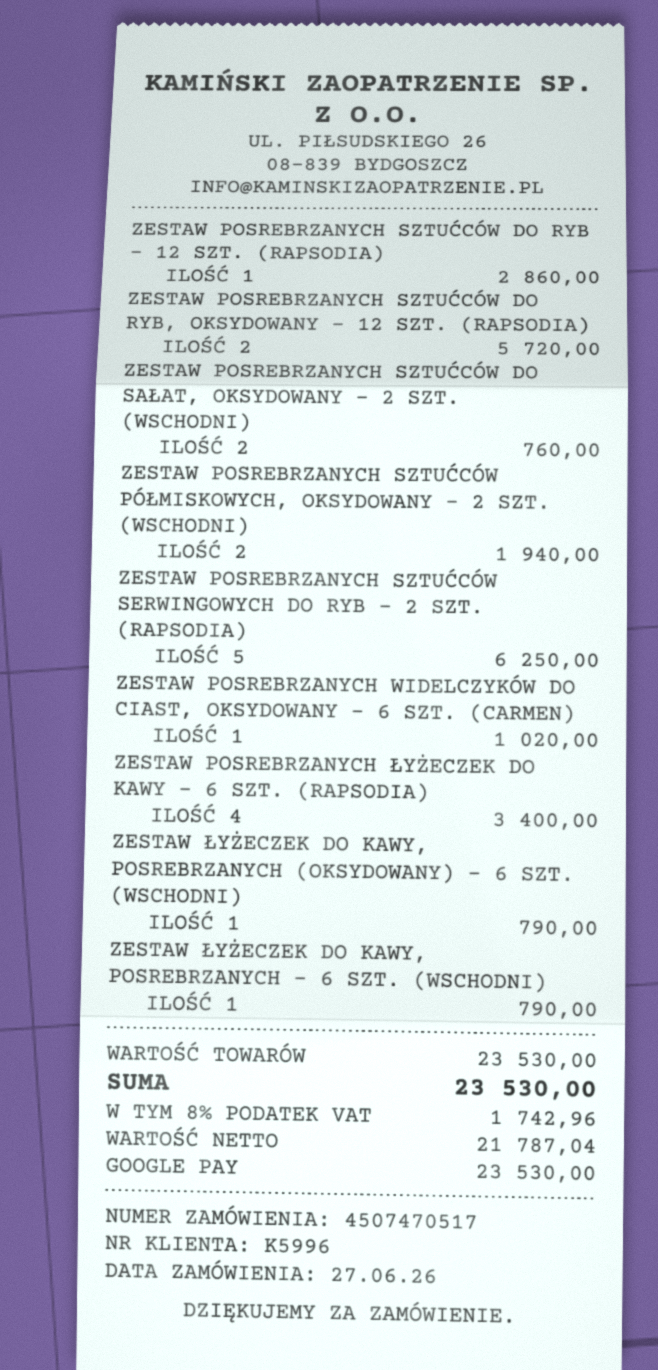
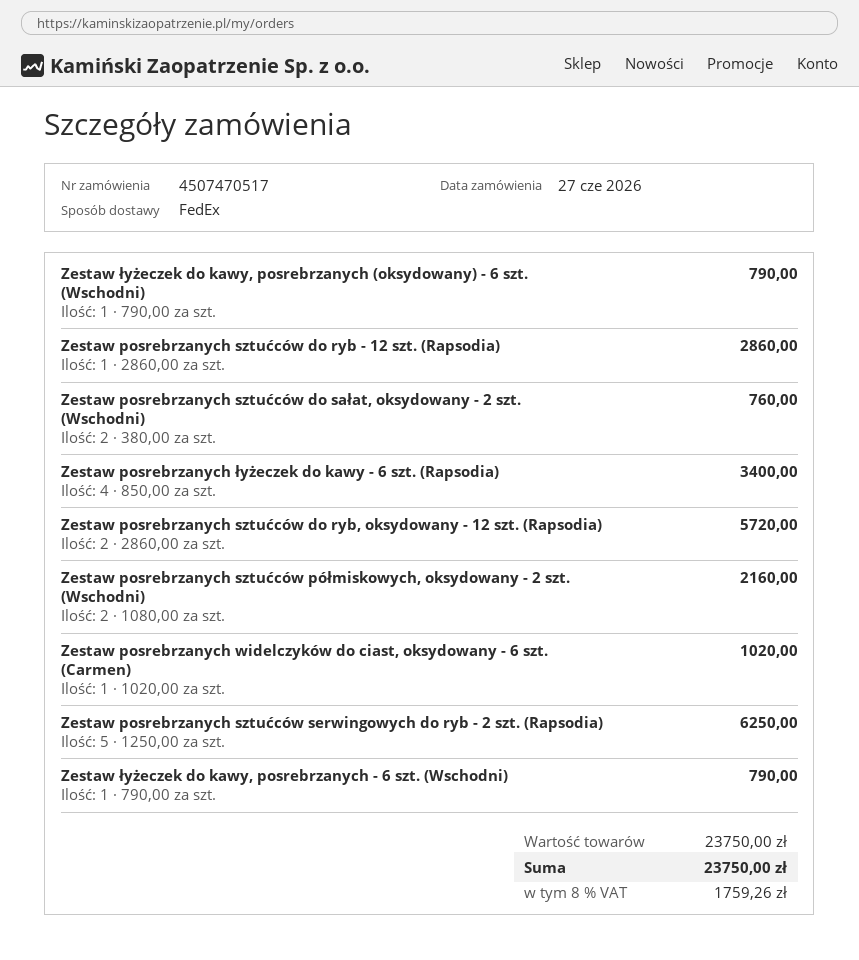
ZESTAW POSREBRZANYCH SZTUĆCÓW PÓŁMISKOWYCH, OKSYDOWANY - 2 SZT. (WSCHODNI): 2 for 1940.00 -> 2 for 2160.00
subtotal: 23530.00 -> 23750.00
tax: 8% = 1742.96 -> 8% = 1759.26
total: 23530.00 -> 23750.00

